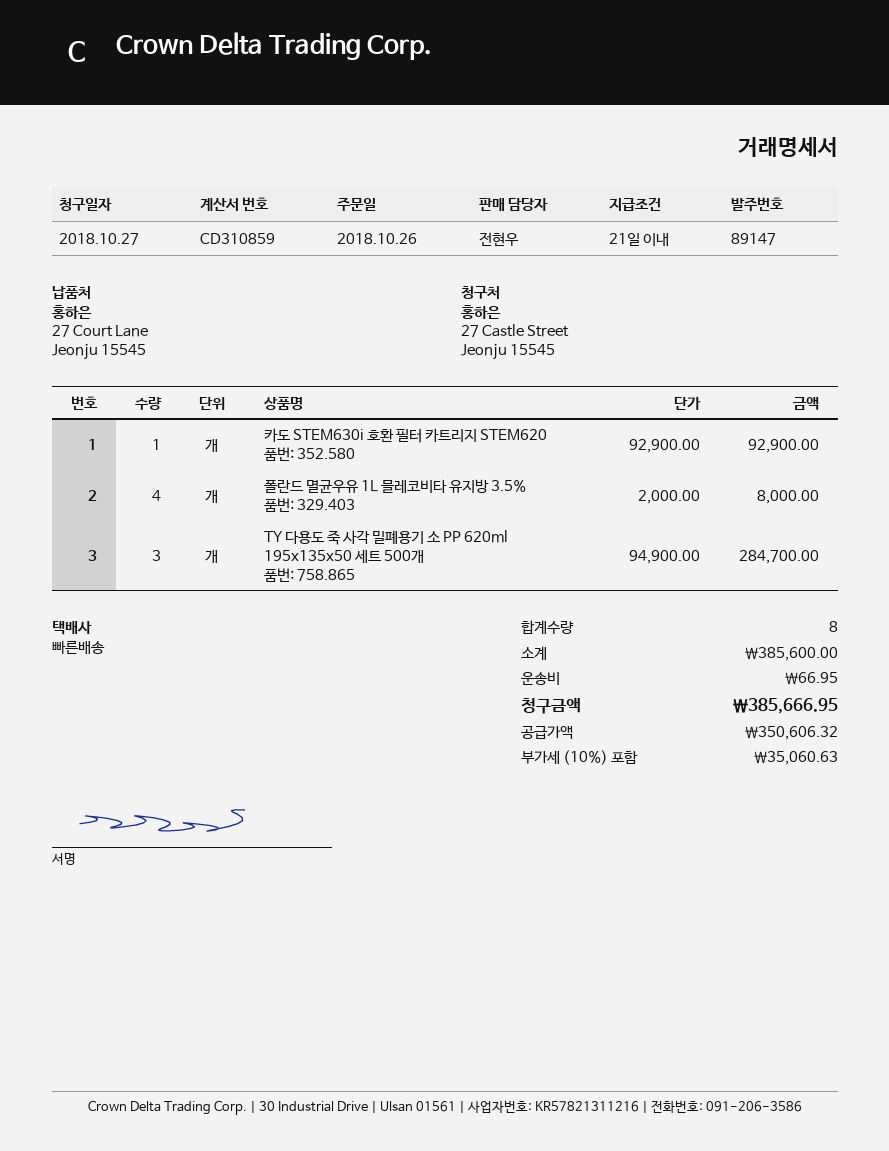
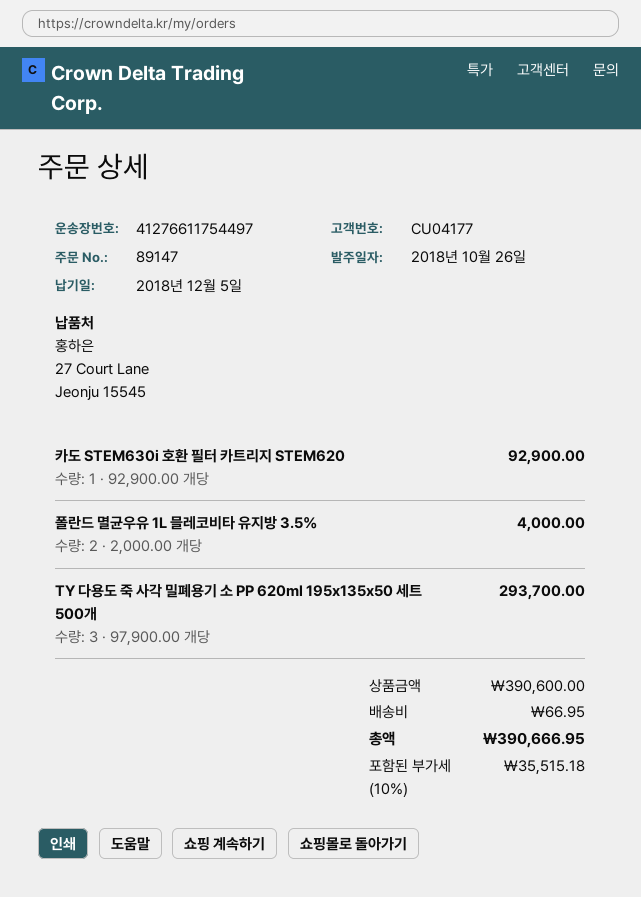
폴란드 멸균우유 1L 믈레코비타 유지방 3.5%: 4 x 2000.00 = 8000.00 -> 2 x 2000.00 = 4000.00
TY 다용도 죽 사각 밀폐용기 소 PP 620ml 195x135x50 세트 500개: 3 x 94900.00 = 284700.00 -> 3 x 97900.00 = 293700.00
subtotal: 385600.00 -> 390600.00
tax: 10% = 35060.63 -> 10% = 35515.18
total: 385666.95 -> 390666.95

